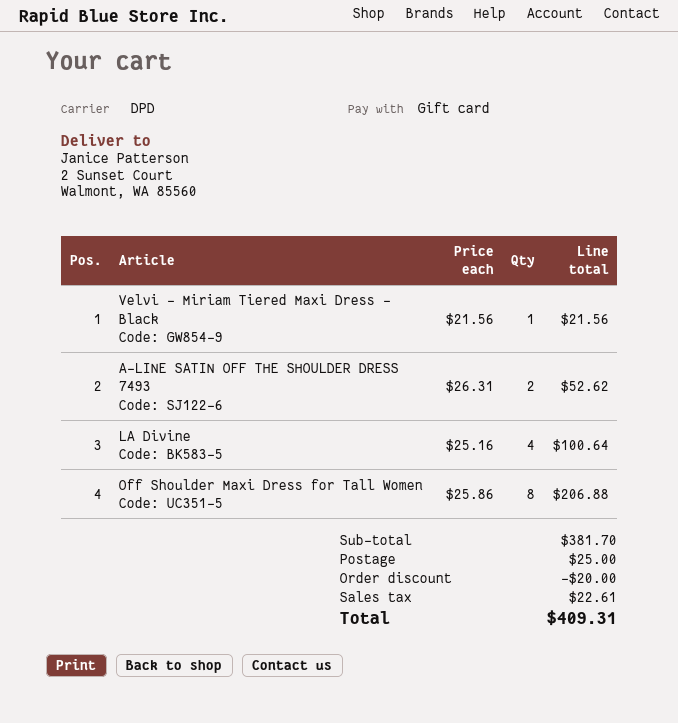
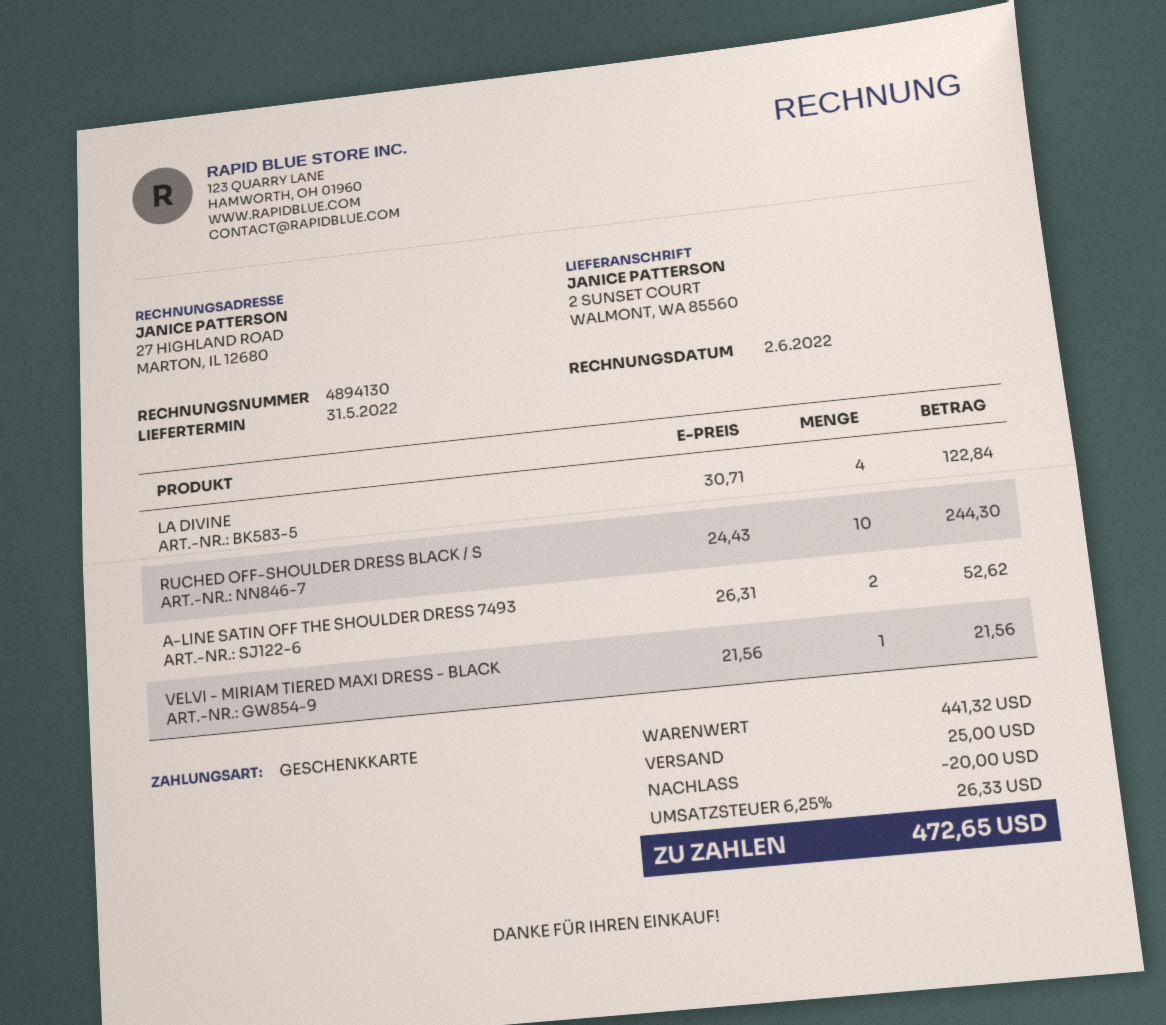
LA Divine: 4 x 25.16 = 100.64 -> 4 x 30.71 = 122.84
Off Shoulder Maxi Dress for Tall Women: 8 x 25.86 = 206.88 -> none
RUCHED OFF-SHOULDER DRESS BLACK / S: none -> 10 x 24.43 = 244.30
subtotal: 381.70 -> 441.32
tax: 22.61 -> 26.33
total: 409.31 -> 472.65

